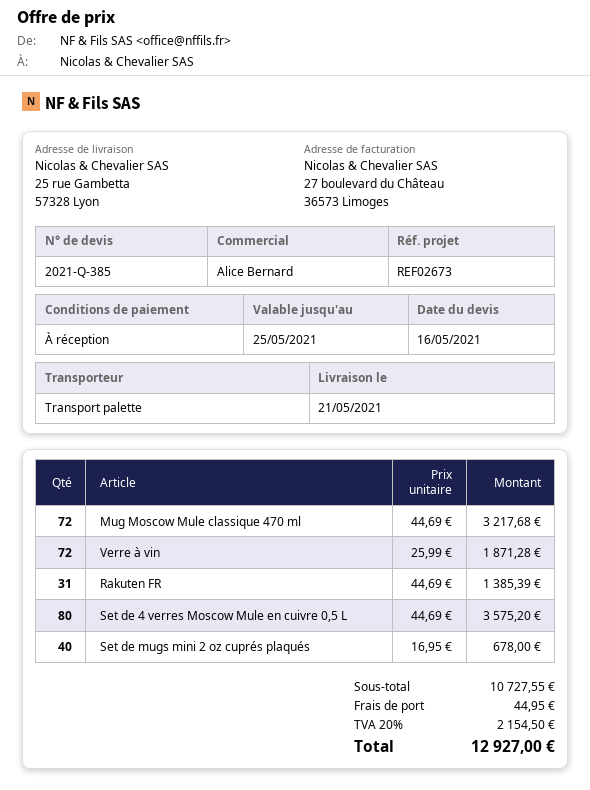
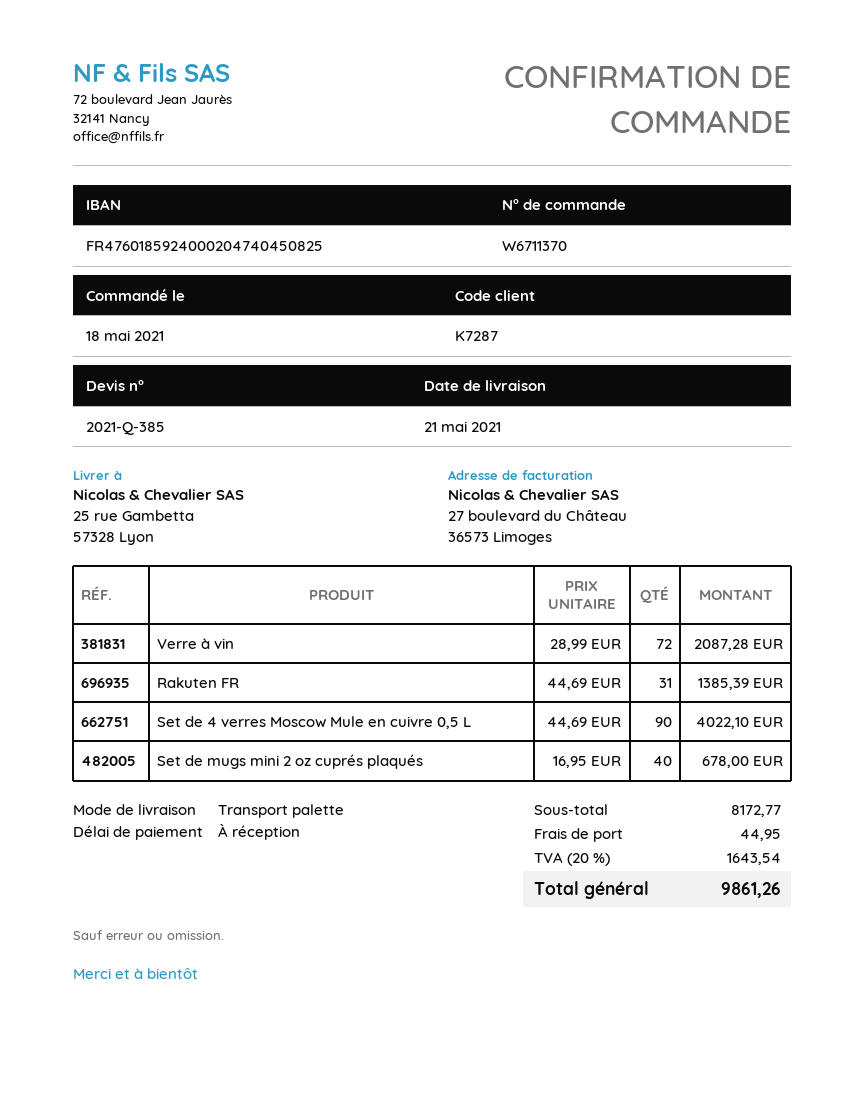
Mug Moscow Mule classique 470 ml: 72 x 44.69 = 3217.68 -> none
Verre à vin: 72 x 25.99 = 1871.28 -> 72 x 28.99 = 2087.28
Set de 4 verres Moscow Mule en cuivre 0,5 L: 80 x 44.69 = 3575.20 -> 90 x 44.69 = 4022.10
subtotal: 10727.55 -> 8172.77
tax: 20% = 2154.50 -> 20% = 1643.54
total: 12927.00 -> 9861.26

